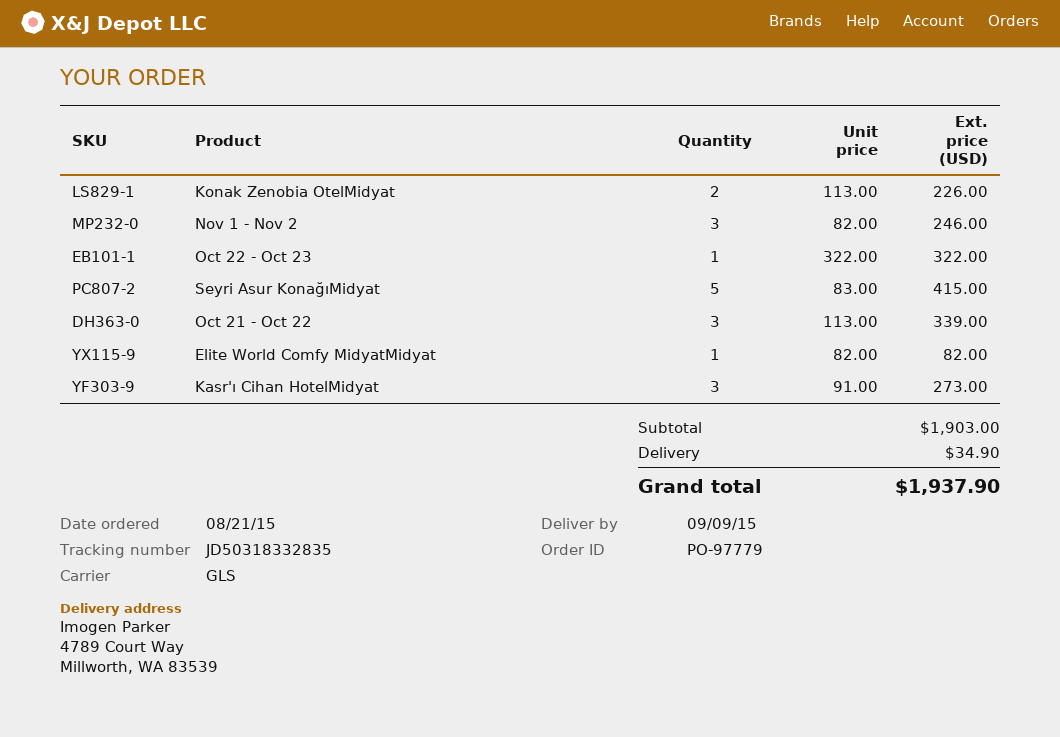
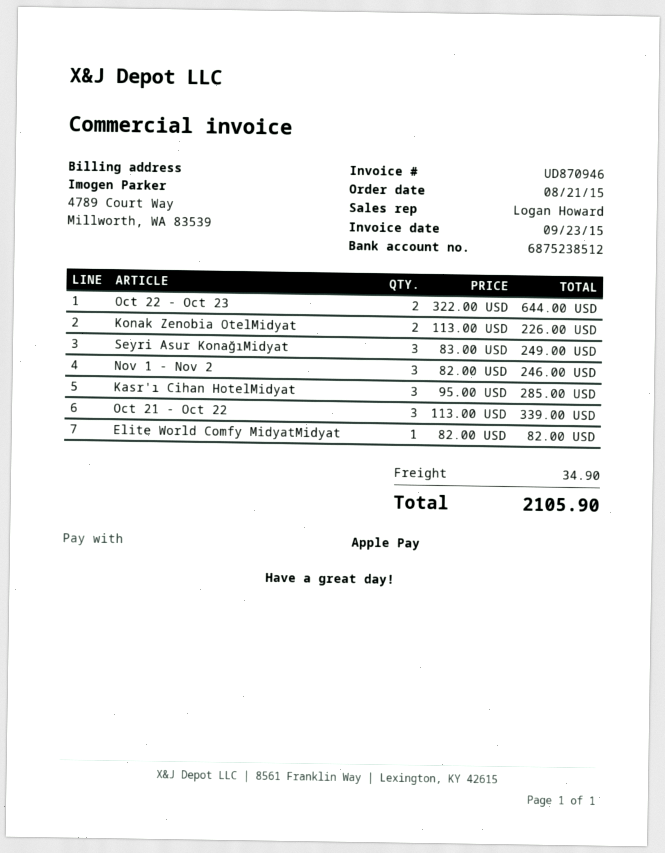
Oct 22 - Oct 23: 1 x 322.00 = 322.00 -> 2 x 322.00 = 644.00
Seyri Asur KonağıMidyat: 5 x 83.00 = 415.00 -> 3 x 83.00 = 249.00
Kasr'ı Cihan HotelMidyat: 3 x 91.00 = 273.00 -> 3 x 95.00 = 285.00
total: 1937.90 -> 2105.90

